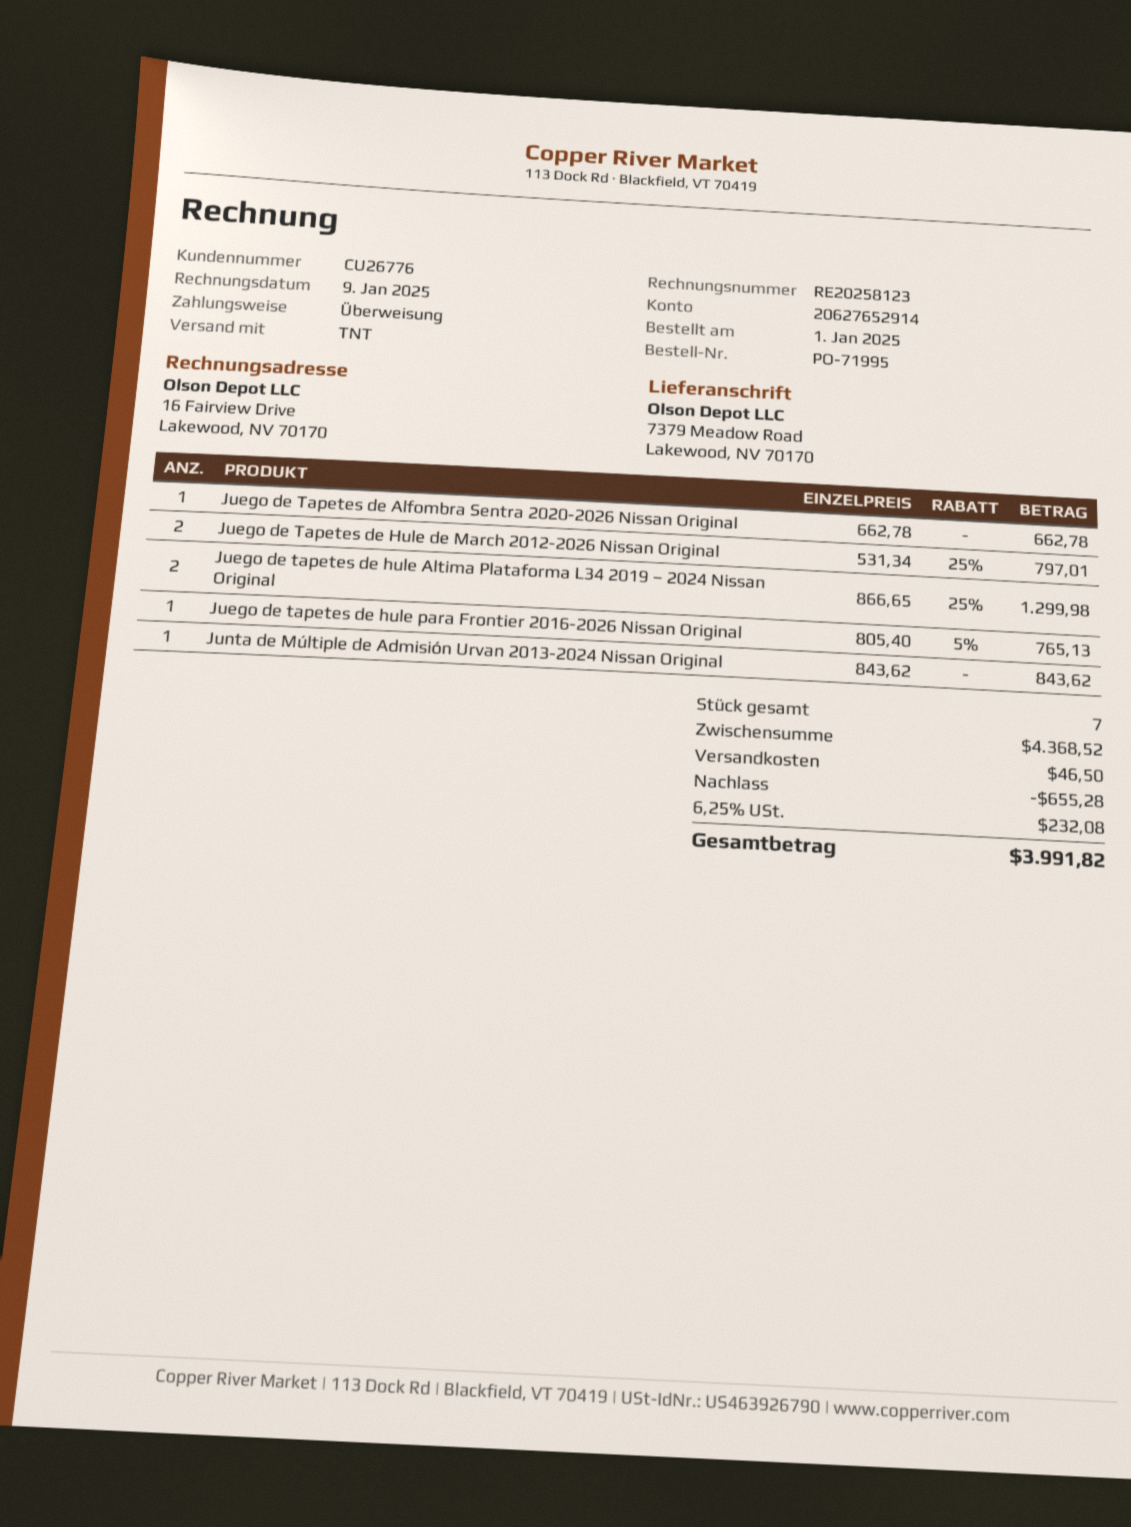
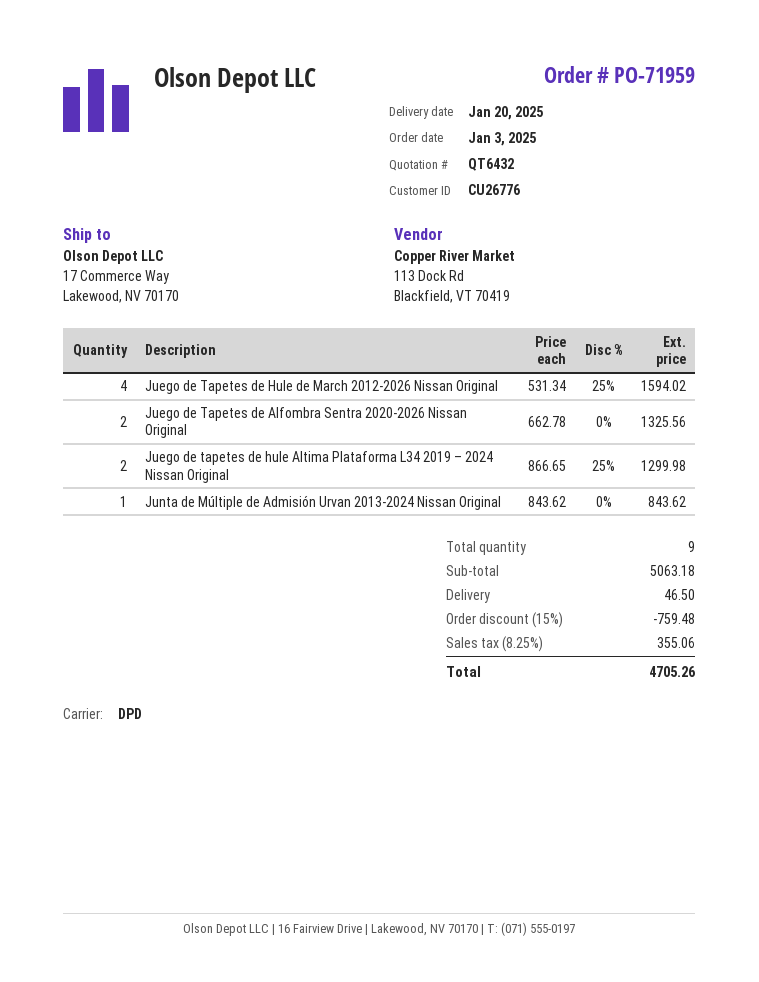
order number: PO-71995 -> PO-71959
order date: 2025-01-01 -> 2025-01-03
shipping method: TNT -> DPD
ship to: 7379 Meadow Road, Lakewood, NV 70170 -> 17 Commerce Way, Lakewood, NV 70170
Juego de Tapetes de Alfombra Sentra 2020-2026 Nissan Original: 1 x 662.78 = 662.78 -> 2 x 662.78 = 1325.56
Juego de Tapetes de Hule de March 2012-2026 Nissan Original: 2 x 531.34 - 25% = 797.01 -> 4 x 531.34 - 25% = 1594.02
Juego de tapetes de hule para Frontier 2016-2026 Nissan Original: 1 x 805.40 - 5% = 765.13 -> none
total quantity: 7 -> 9
subtotal: 4368.52 -> 5063.18
discount: 655.28 -> 759.48
tax: 6.25% = 232.08 -> 8.25% = 355.06
total: 3991.82 -> 4705.26

